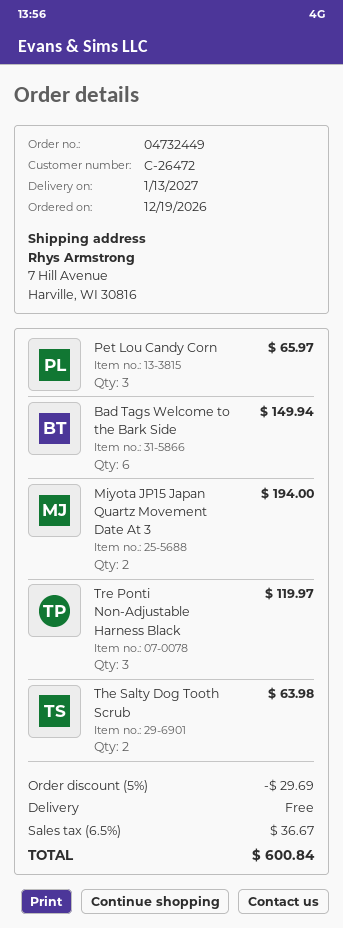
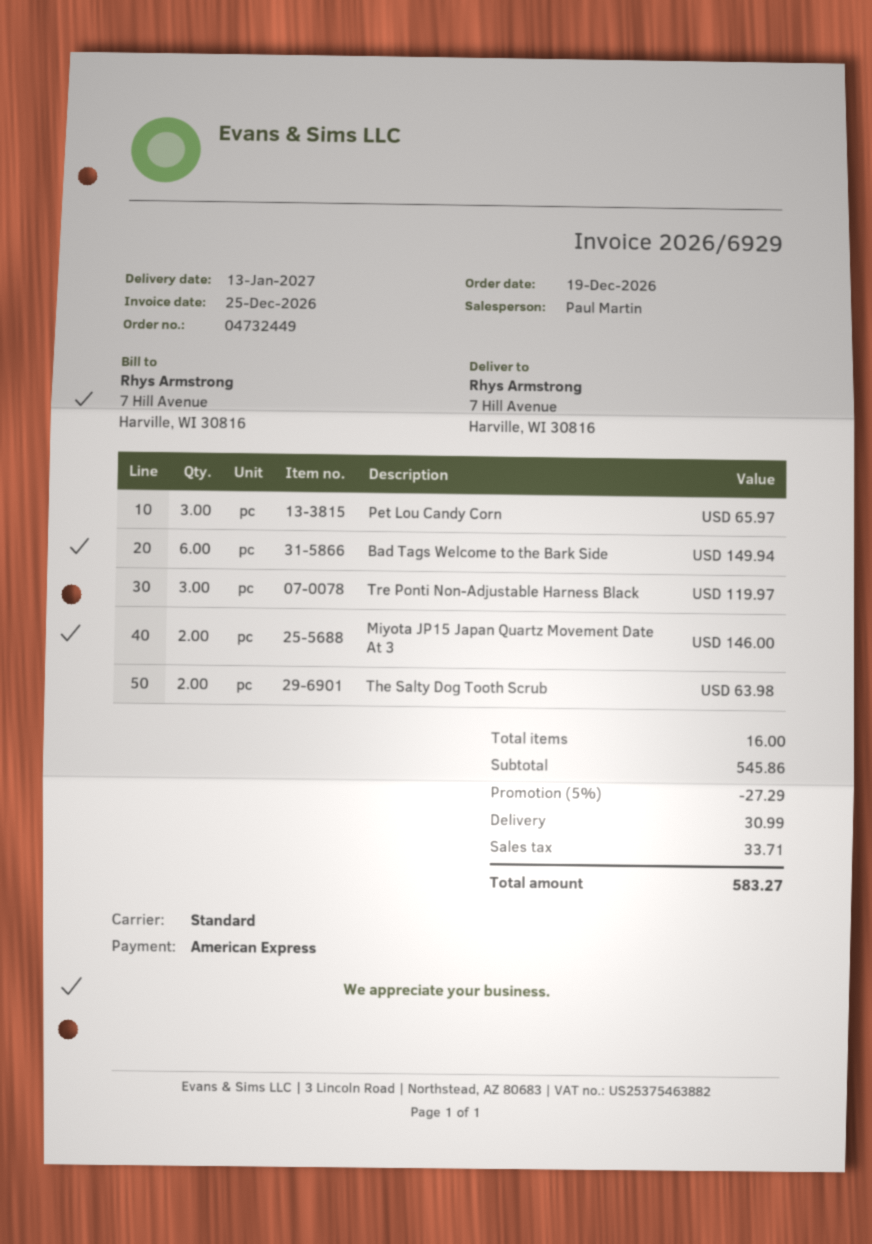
Miyota JP15 Japan Quartz Movement Date At 3: 2 for 194.00 -> 2 for 146.00
discount: 5% = 29.69 -> 5% = 27.29
shipping: 0.00 -> 30.99
tax: 36.67 -> 33.71
total: 600.84 -> 583.27

